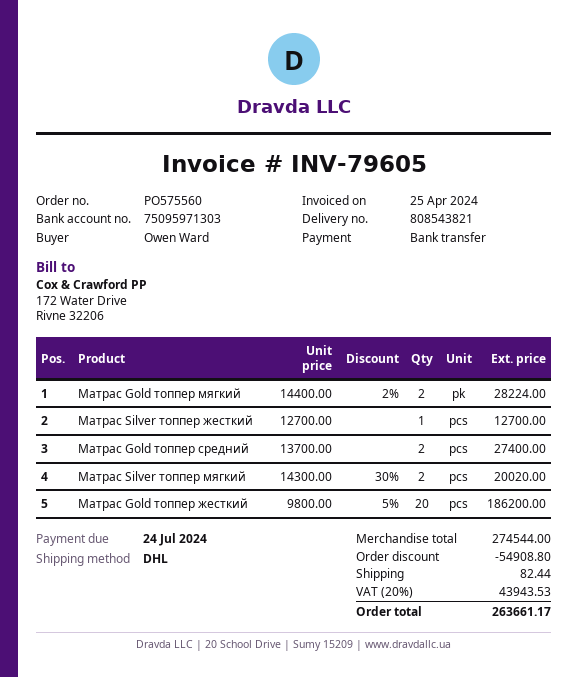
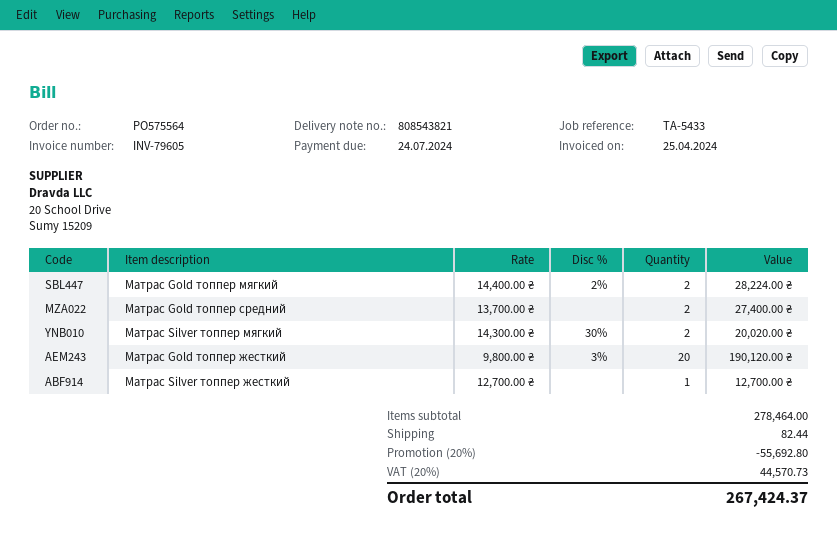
order number: PO575560 -> PO575564
Матрас Gold топпер жесткий: 20 x 9800.00 - 5% = 186200.00 -> 20 x 9800.00 - 3% = 190120.00
subtotal: 274544.00 -> 278464.00
discount: 54908.80 -> 55692.80
tax: 20% = 43943.53 -> 20% = 44570.73
total: 263661.17 -> 267424.37

